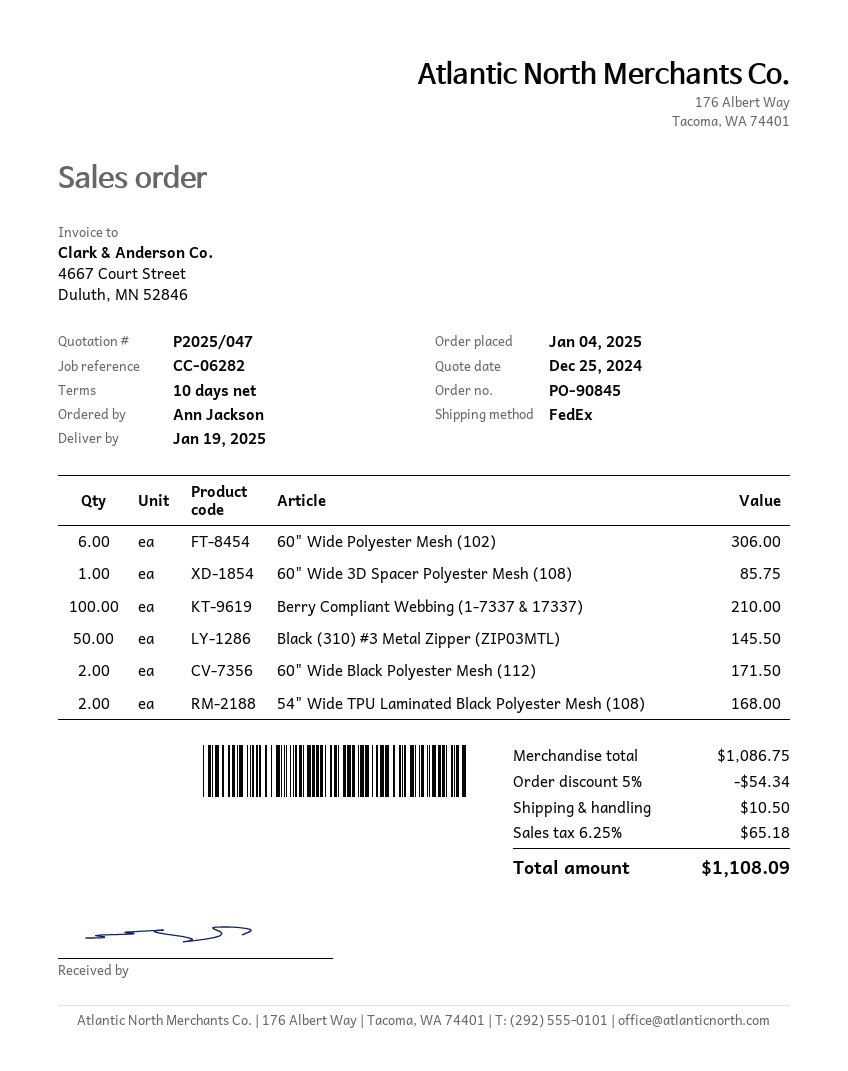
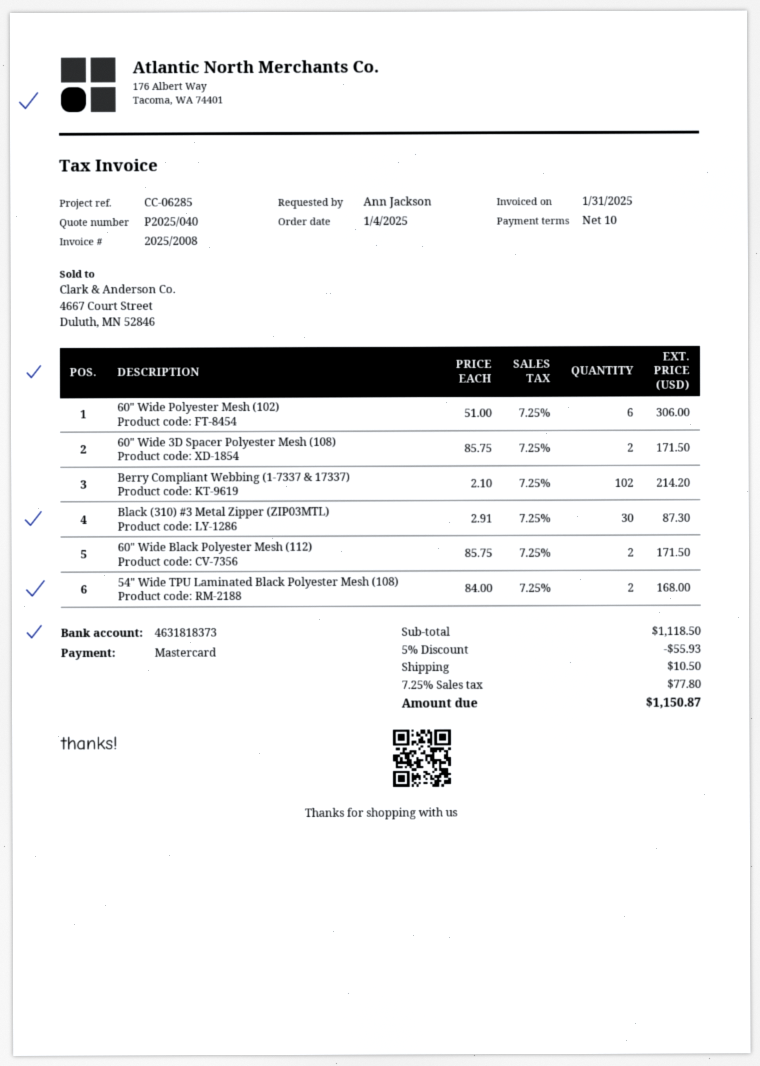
quote number: P2025/047 -> P2025/040
reference: CC-06282 -> CC-06285
60" Wide 3D Spacer Polyester Mesh (108): 1 for 85.75 -> 2 for 171.50
Berry Compliant Webbing (1-7337 & 17337): 100 for 210.00 -> 102 for 214.20
Black (310) #3 Metal Zipper (ZIP03MTL): 50 for 145.50 -> 30 for 87.30
subtotal: 1086.75 -> 1118.50
discount: 5% = 54.34 -> 5% = 55.93
tax: 6.25% = 65.18 -> 7.25% = 77.80
total: 1108.09 -> 1150.87

